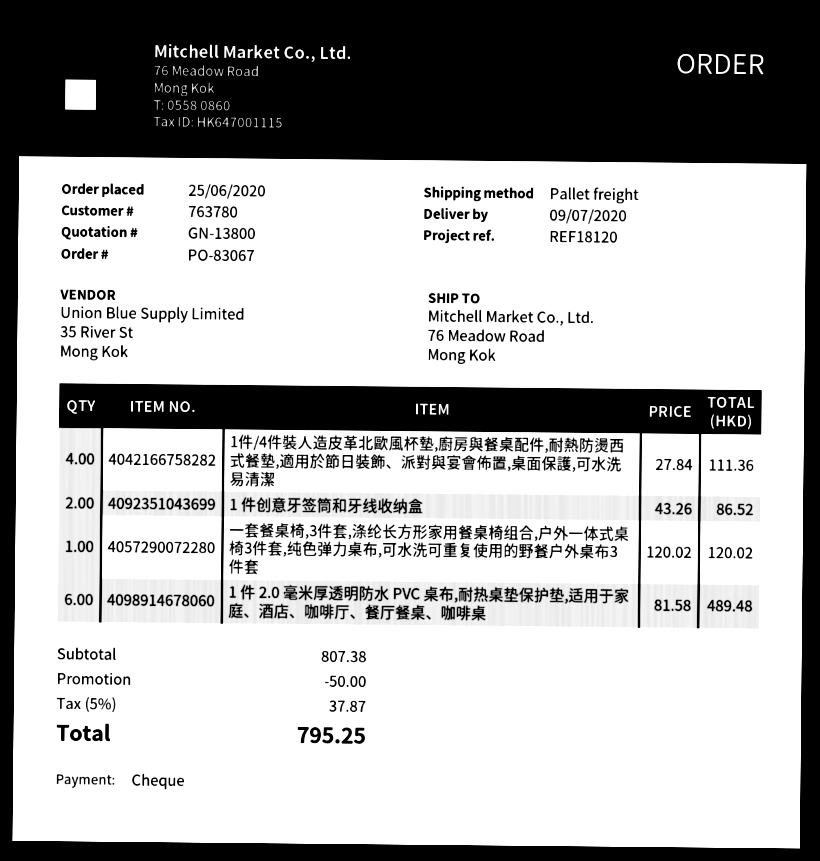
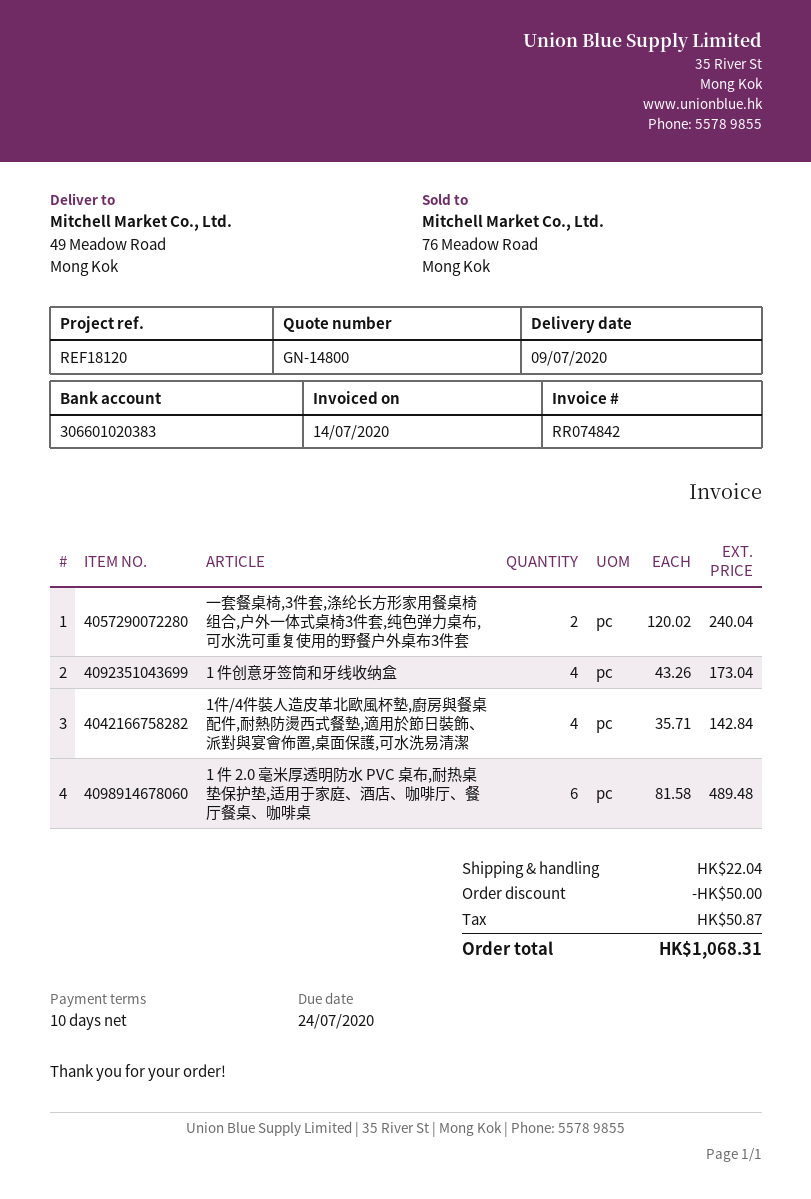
quote number: GN-13800 -> GN-14800
ship to: 76 Meadow Road, Mong Kok -> 49 Meadow Road, Mong Kok
1件/4件裝人造皮革北歐風杯墊,廚房與餐桌配件,耐熱防燙西式餐墊,適用於節日裝飾、派對與宴會佈置,桌面保護,可水洗易清潔: 4 x 27.84 = 111.36 -> 4 x 35.71 = 142.84
1 件创意牙签筒和牙线收纳盒: 2 x 43.26 = 86.52 -> 4 x 43.26 = 173.04
一套餐桌椅,3件套,涤纶长方形家用餐桌椅组合,户外一体式桌椅3件套,纯色弹力桌布,可水洗可重复使用的野餐户外桌布3件套: 1 x 120.02 = 120.02 -> 2 x 120.02 = 240.04
shipping: none -> 22.04
tax: 37.87 -> 50.87
total: 795.25 -> 1068.31

